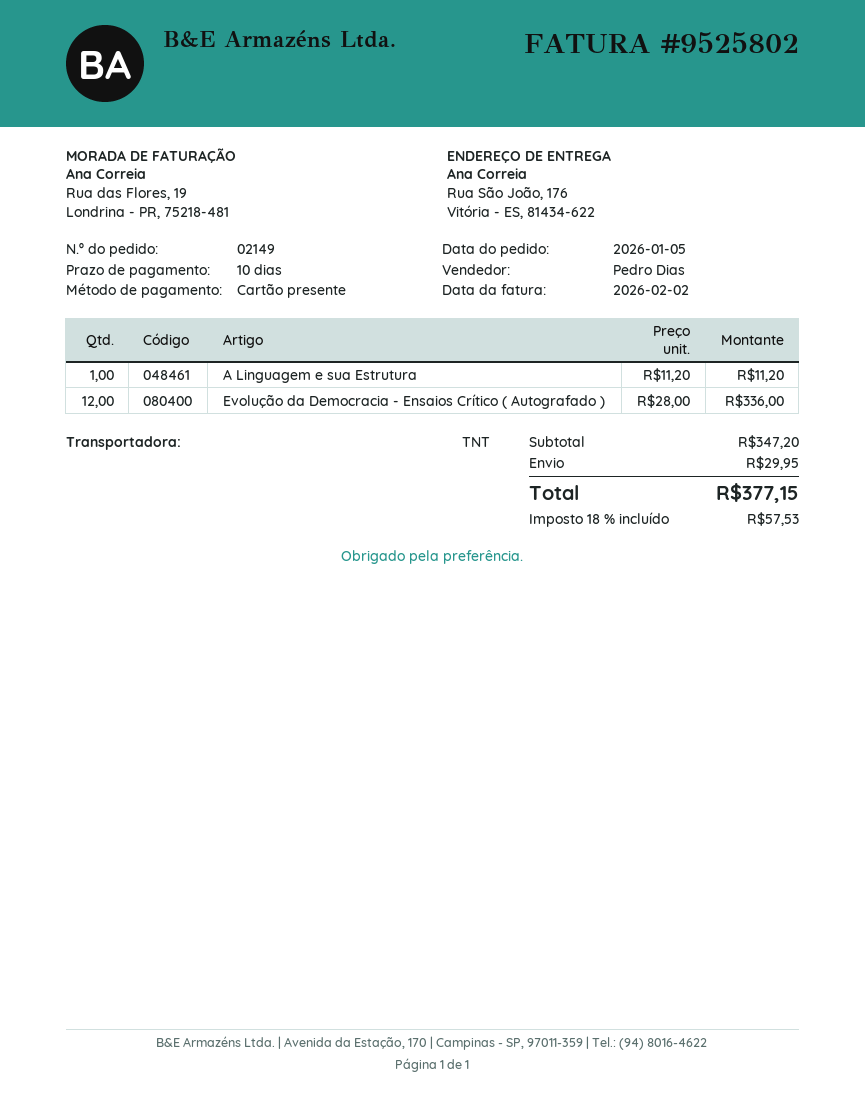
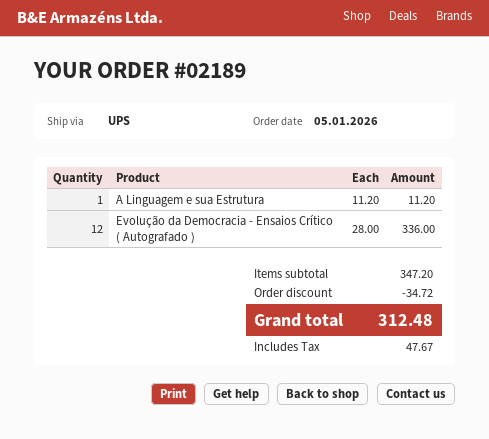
order number: 02149 -> 02189
shipping method: TNT -> UPS
discount: none -> 34.72
shipping: 29.95 -> none
tax: 57.53 -> 47.67
total: 377.15 -> 312.48

